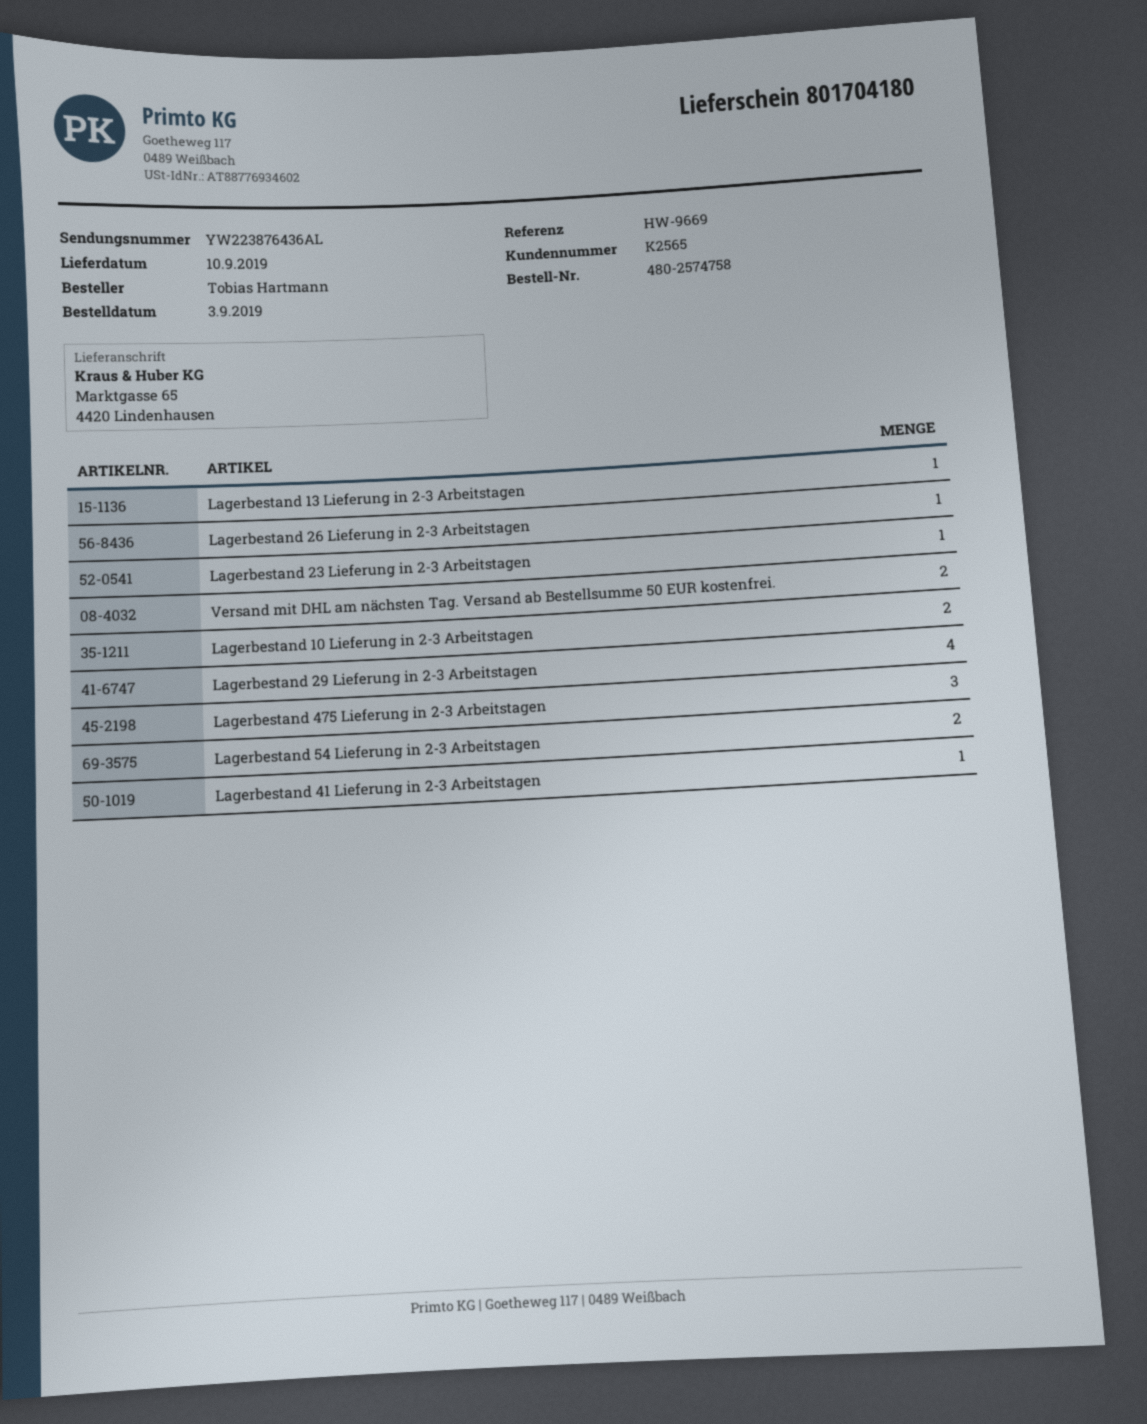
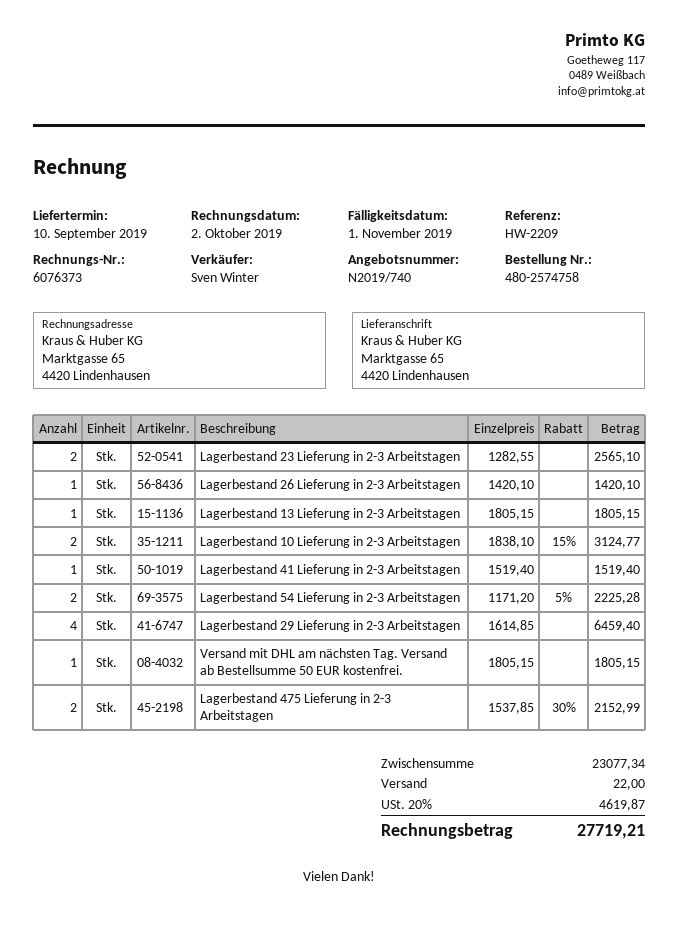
reference: HW-9669 -> HW-2209
Lagerbestand 23 Lieferung in 2-3 Arbeitstagen: 1 -> 2
Versand mit DHL am nächsten Tag. Versand ab Bestellsumme 50 EUR kostenfrei.: 2 -> 1
Lagerbestand 475 Lieferung in 2-3 Arbeitstagen: 3 -> 2

